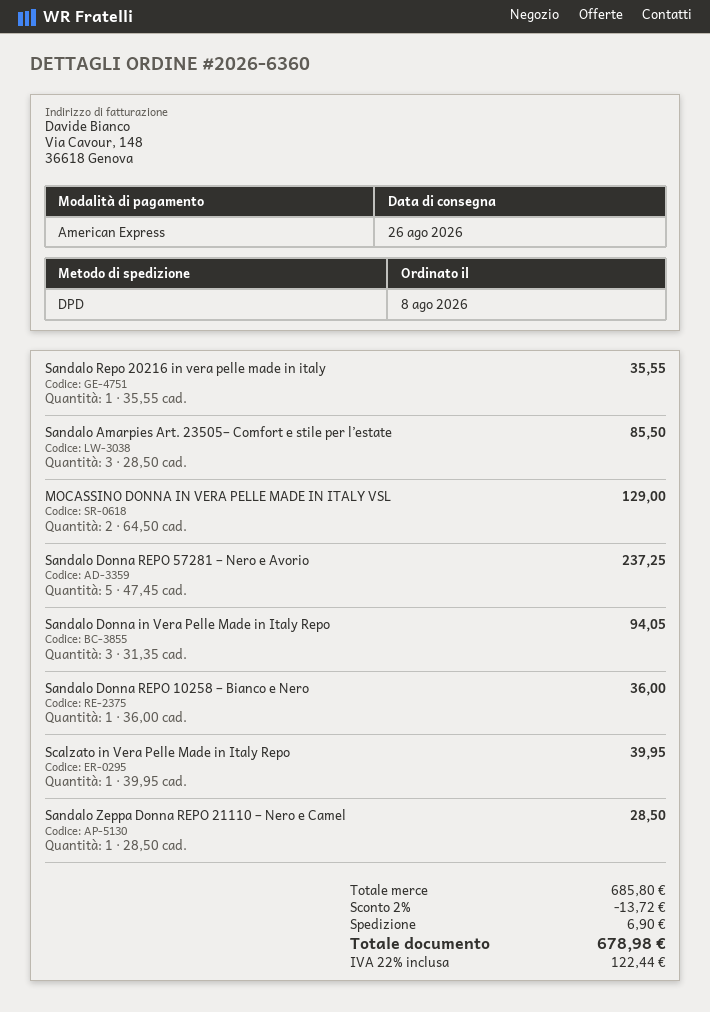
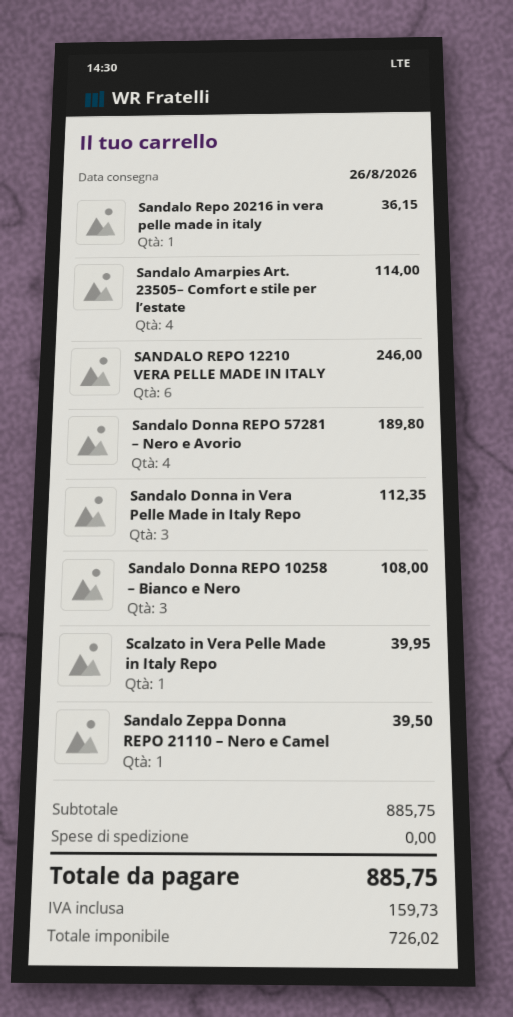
Sandalo Repo 20216 in vera pelle made in italy: 1 for 35.55 -> 1 for 36.15
Sandalo Amarpies Art. 23505– Comfort e stile per l’estate: 3 for 85.50 -> 4 for 114.00
MOCASSINO DONNA IN VERA PELLE MADE IN ITALY VSL: 2 for 129.00 -> none
Sandalo Donna REPO 57281 – Nero e Avorio: 5 for 237.25 -> 4 for 189.80
Sandalo Donna in Vera Pelle Made in Italy Repo: 3 for 94.05 -> 3 for 112.35
Sandalo Donna REPO 10258 – Bianco e Nero: 1 for 36.00 -> 3 for 108.00
Sandalo Zeppa Donna REPO 21110 – Nero e Camel: 1 for 28.50 -> 1 for 39.50
SANDALO REPO 12210 VERA PELLE MADE IN ITALY: none -> 6 for 246.00
subtotal: 685.80 -> 885.75
discount: 2% = 13.72 -> none
shipping: 6.90 -> 0.00
tax: 122.44 -> 159.73
total: 678.98 -> 885.75

